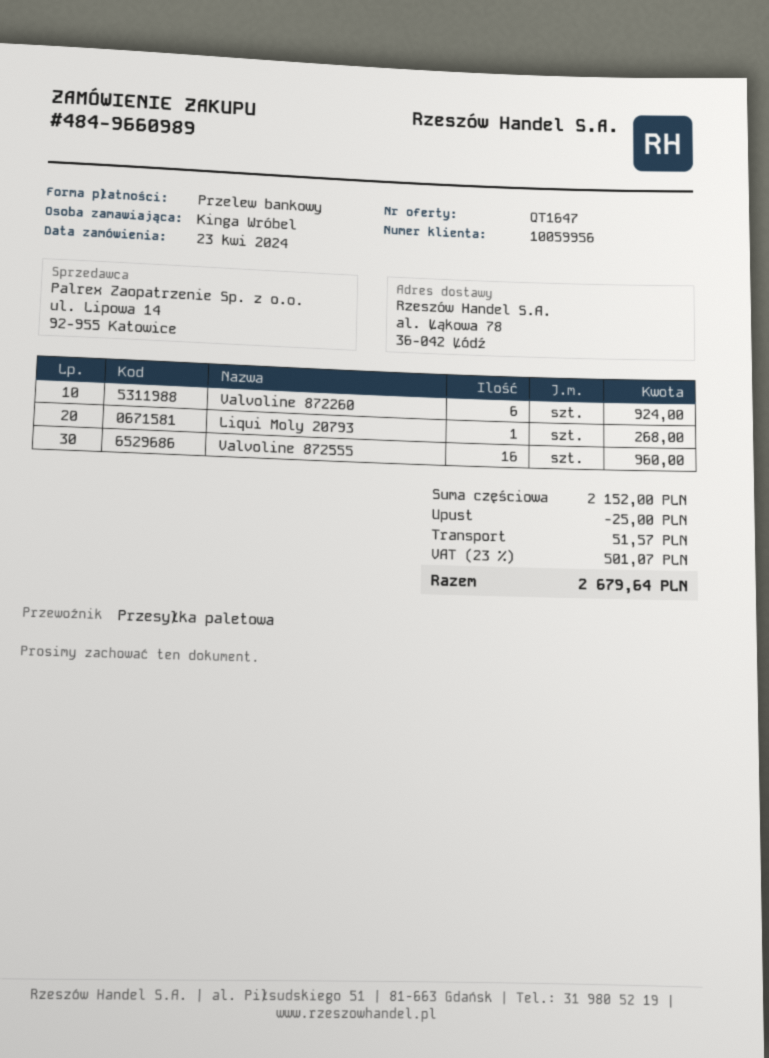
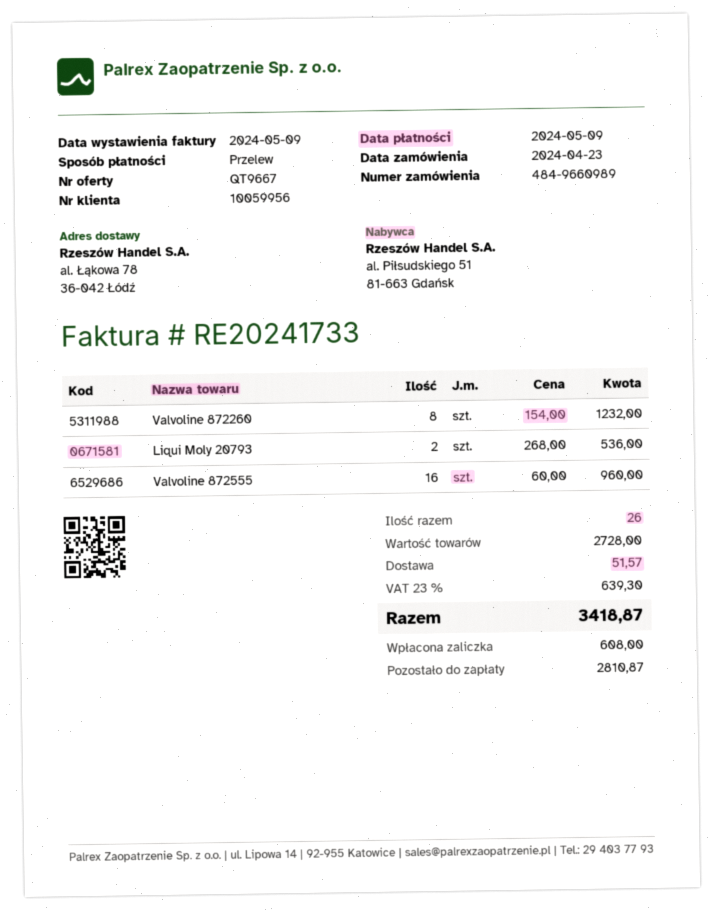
quote number: QT1647 -> QT9667
Valvoline 872260: 6 for 924.00 -> 8 for 1232.00
Liqui Moly 20793: 1 for 268.00 -> 2 for 536.00
subtotal: 2152.00 -> 2728.00
discount: 25.00 -> none
tax: 23% = 501.07 -> 23% = 639.30
total: 2679.64 -> 3418.87

